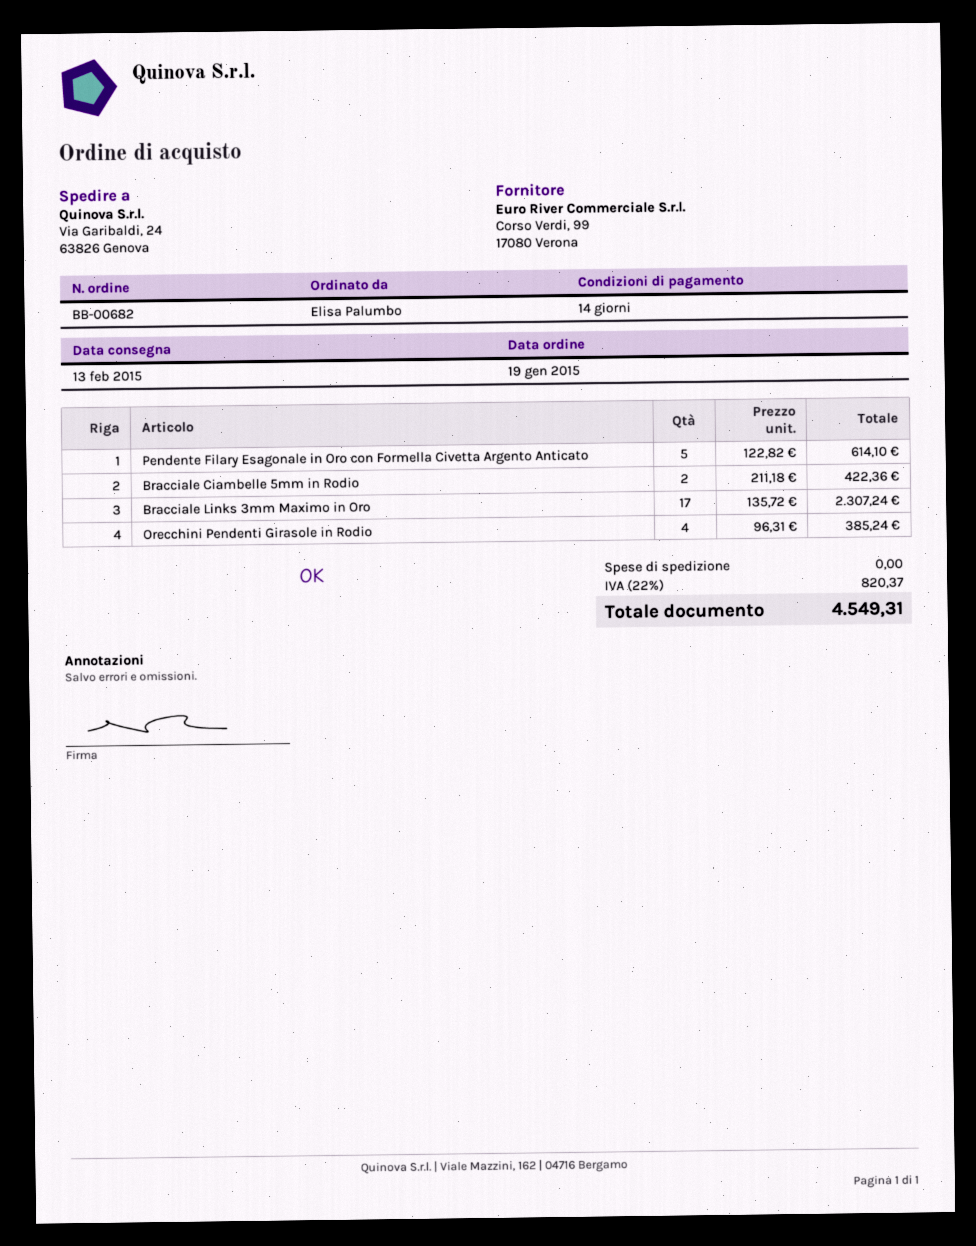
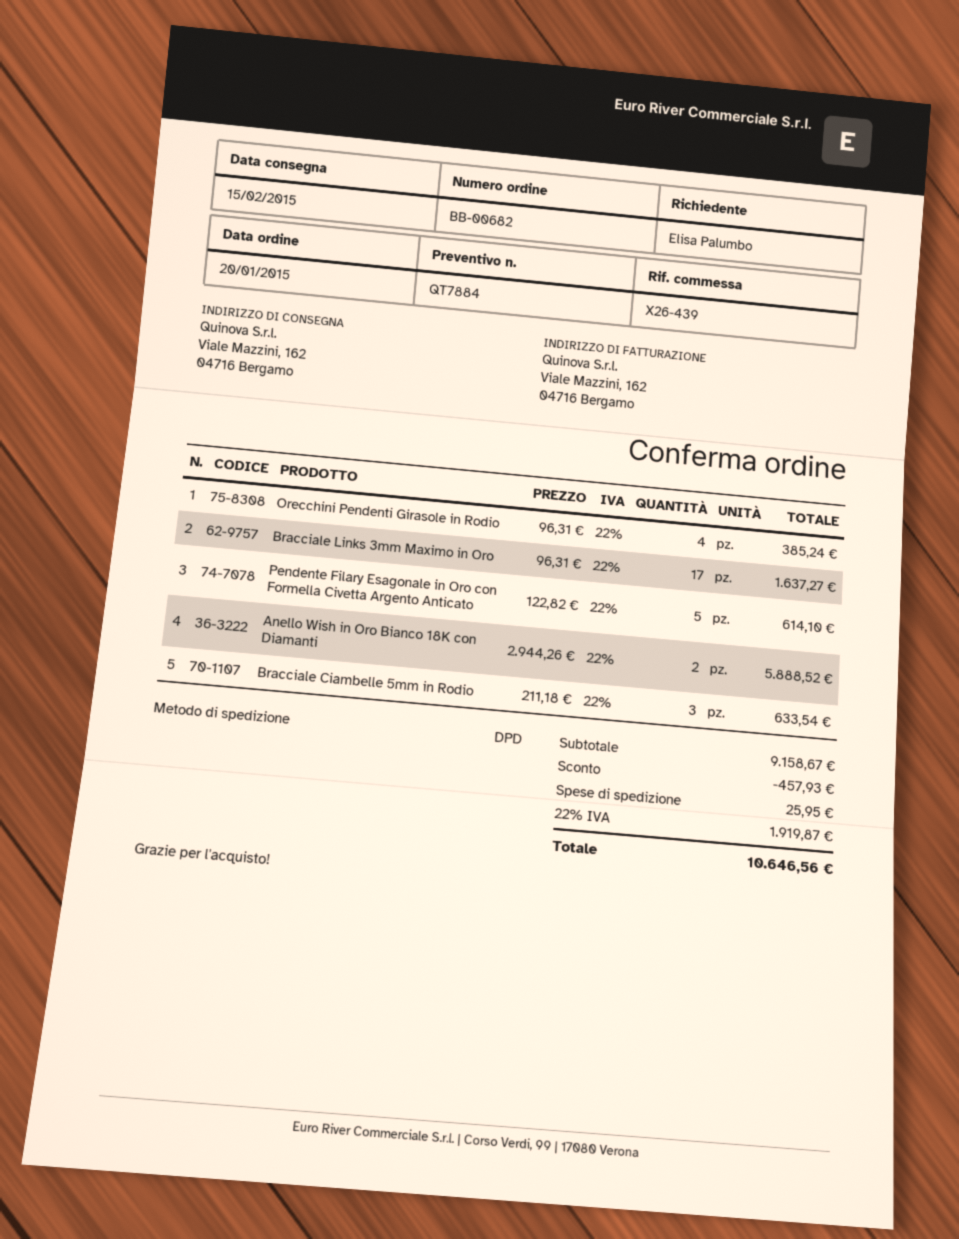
order date: 2015-01-19 -> 2015-01-20
delivery date: 2015-02-13 -> 2015-02-15
ship to: Via Garibaldi, 24, 63826 Genova -> Viale Mazzini, 162, 04716 Bergamo
Bracciale Ciambelle 5mm in Rodio: 2 x 211.18 = 422.36 -> 3 x 211.18 = 633.54
Bracciale Links 3mm Maximo in Oro: 17 x 135.72 = 2307.24 -> 17 x 96.31 = 1637.27
Anello Wish in Oro Bianco 18K con Diamanti: none -> 2 x 2944.26 = 5888.52
discount: none -> 457.93
shipping: 0.00 -> 25.95
tax: 22% = 820.37 -> 22% = 1919.87
total: 4549.31 -> 10646.56

